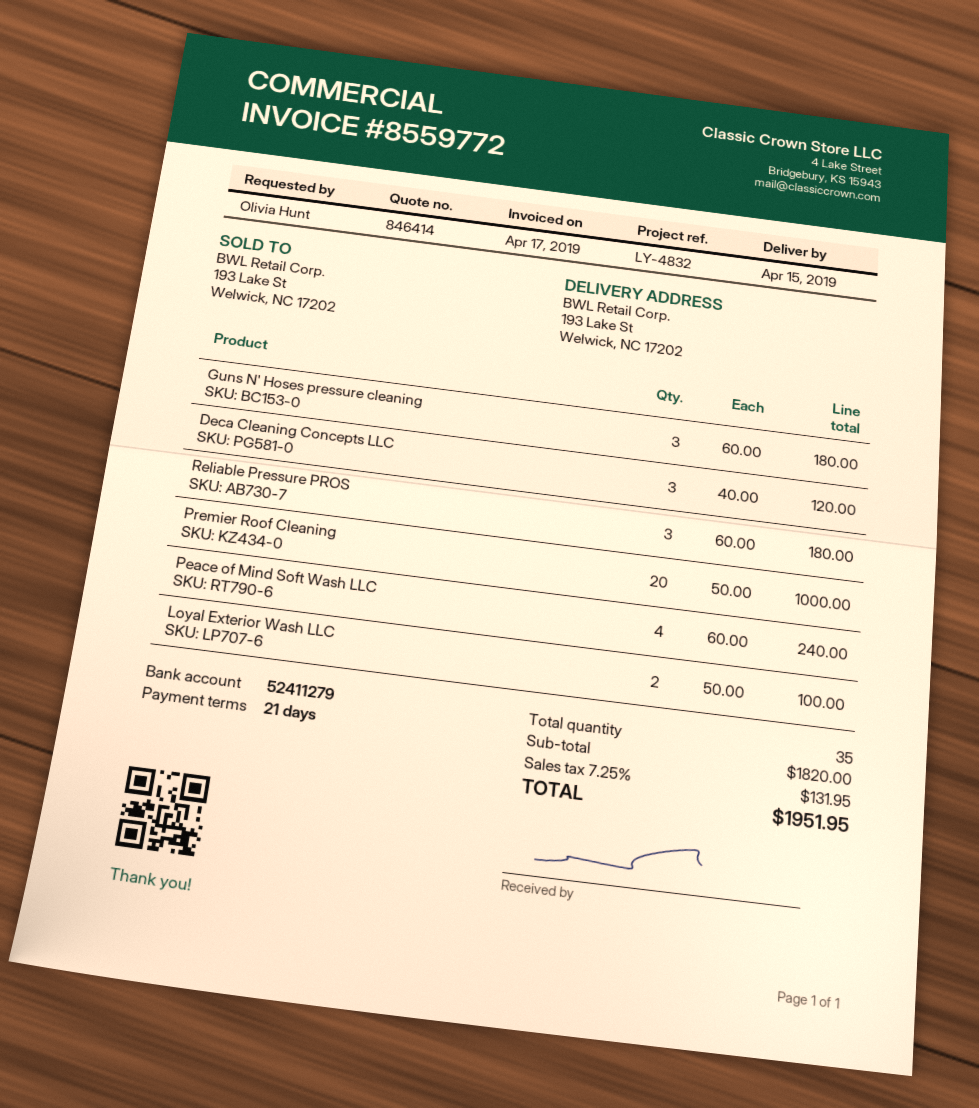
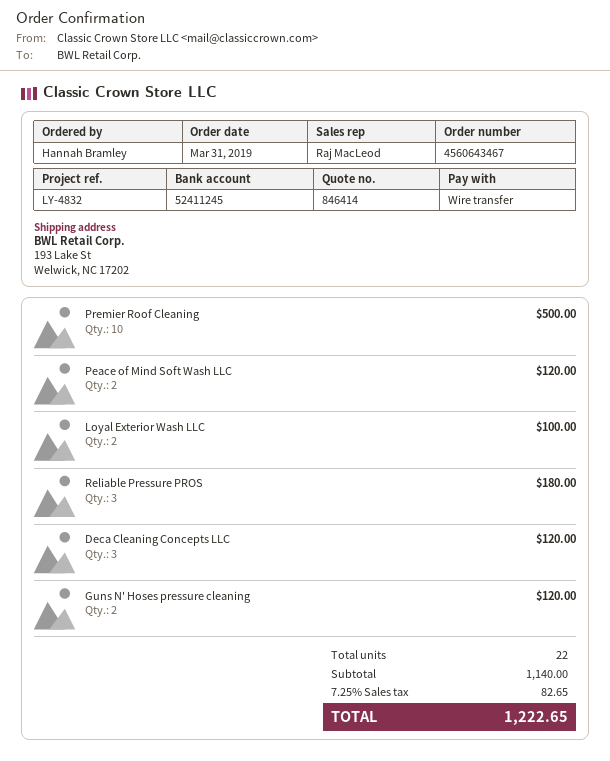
ordered by: Olivia Hunt -> Hannah Bramley
bank account: 52411279 -> 52411245
Guns N' Hoses pressure cleaning: 3 for 180.00 -> 2 for 120.00
Premier Roof Cleaning: 20 for 1000.00 -> 10 for 500.00
Peace of Mind Soft Wash LLC: 4 for 240.00 -> 2 for 120.00
total quantity: 35 -> 22
subtotal: 1820.00 -> 1140.00
tax: 7.25% = 131.95 -> 7.25% = 82.65
total: 1951.95 -> 1222.65

